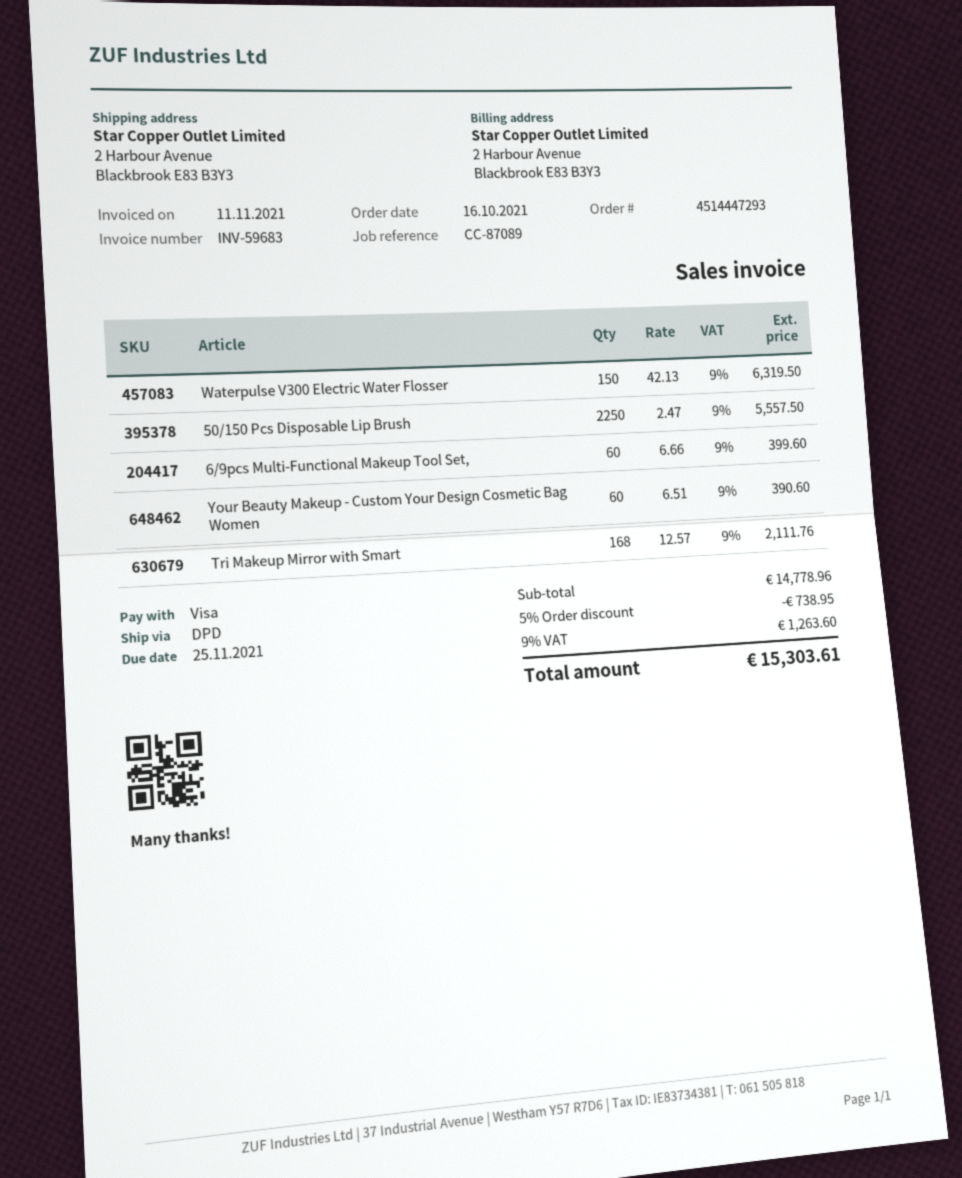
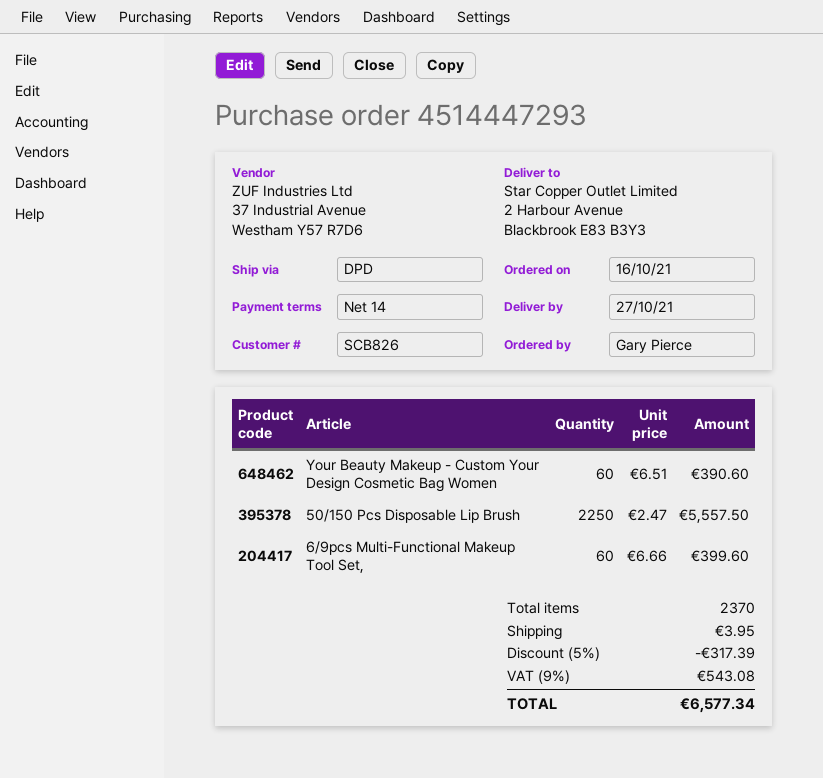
Waterpulse V300 Electric Water Flosser: 150 x 42.13 = 6319.50 -> none
Tri Makeup Mirror with Smart: 168 x 12.57 = 2111.76 -> none
discount: 5% = 738.95 -> 5% = 317.39
shipping: none -> 3.95
tax: 9% = 1263.60 -> 9% = 543.08
total: 15303.61 -> 6577.34

